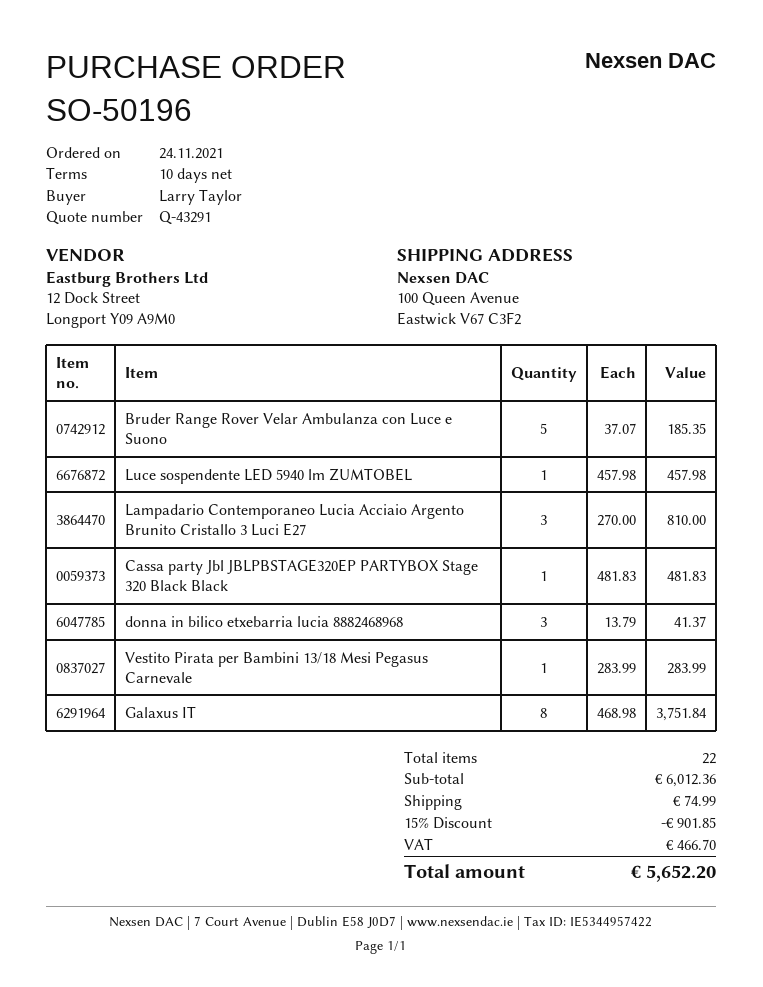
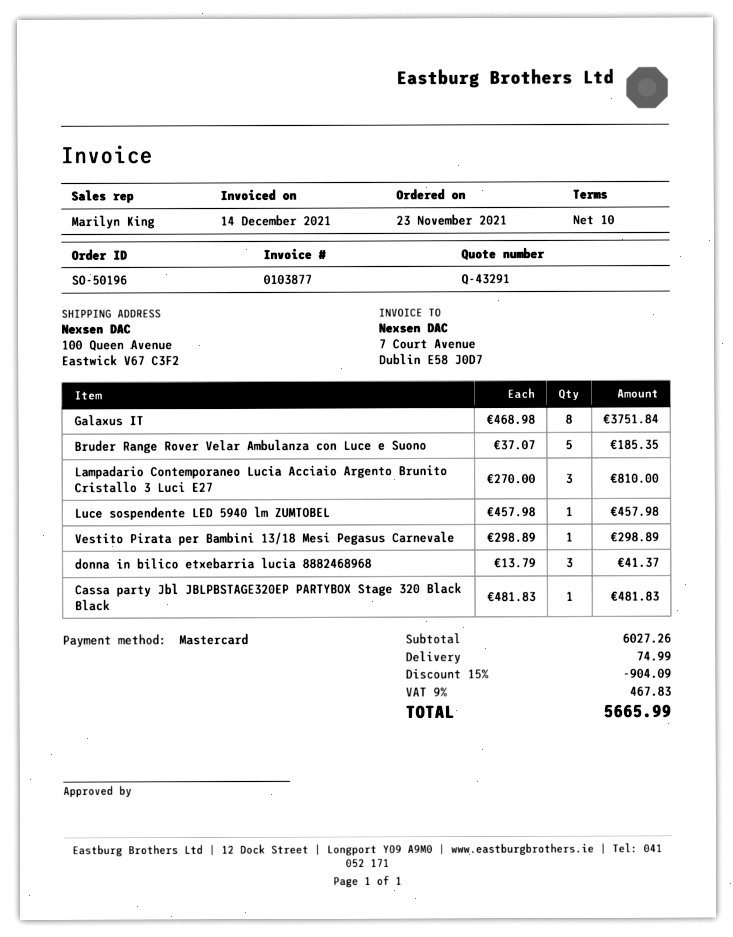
order date: 2021-11-24 -> 2021-11-23
Vestito Pirata per Bambini 13/18 Mesi Pegasus Carnevale: 1 x 283.99 = 283.99 -> 1 x 298.89 = 298.89
subtotal: 6012.36 -> 6027.26
discount: 15% = 901.85 -> 15% = 904.09
tax: 466.70 -> 467.83
total: 5652.20 -> 5665.99

